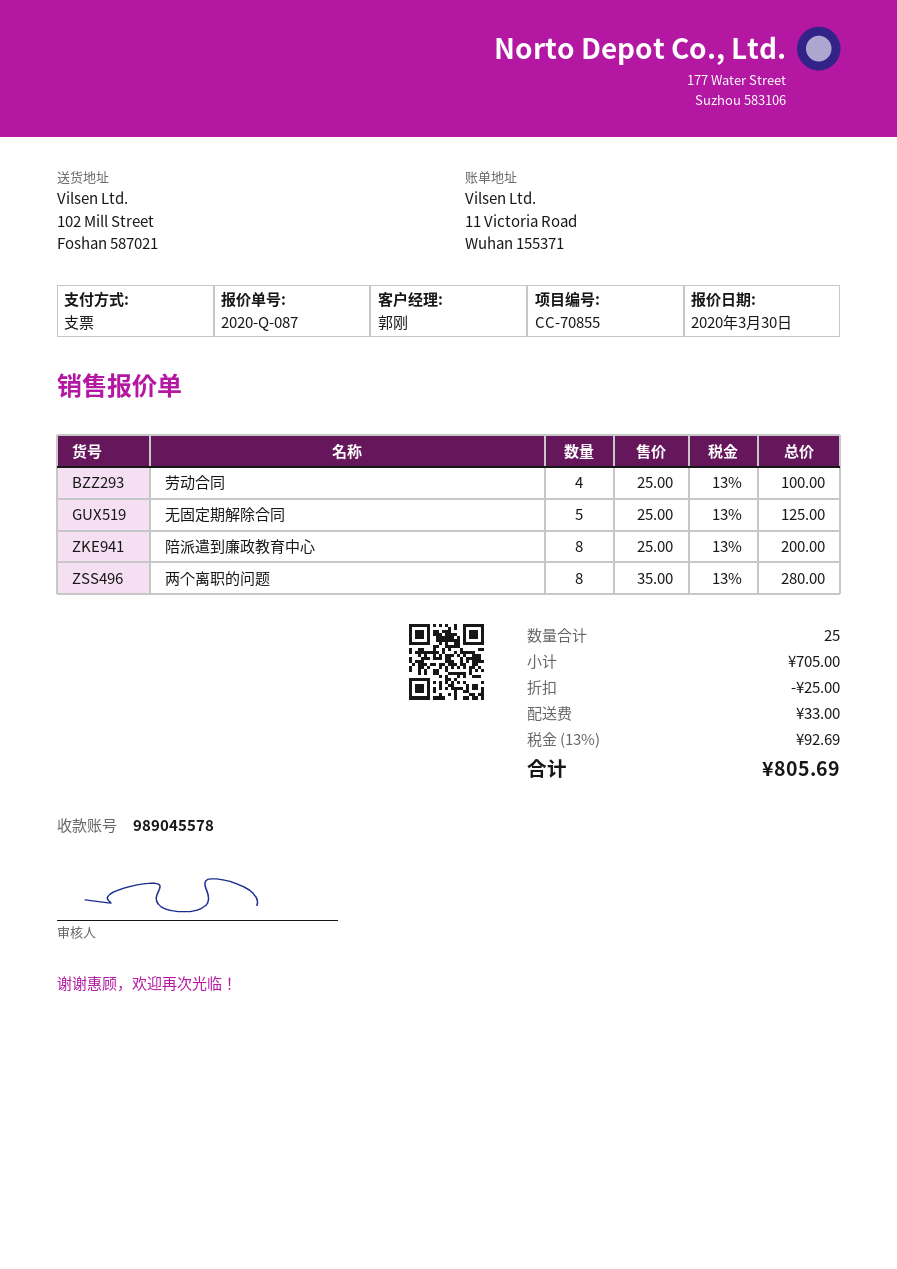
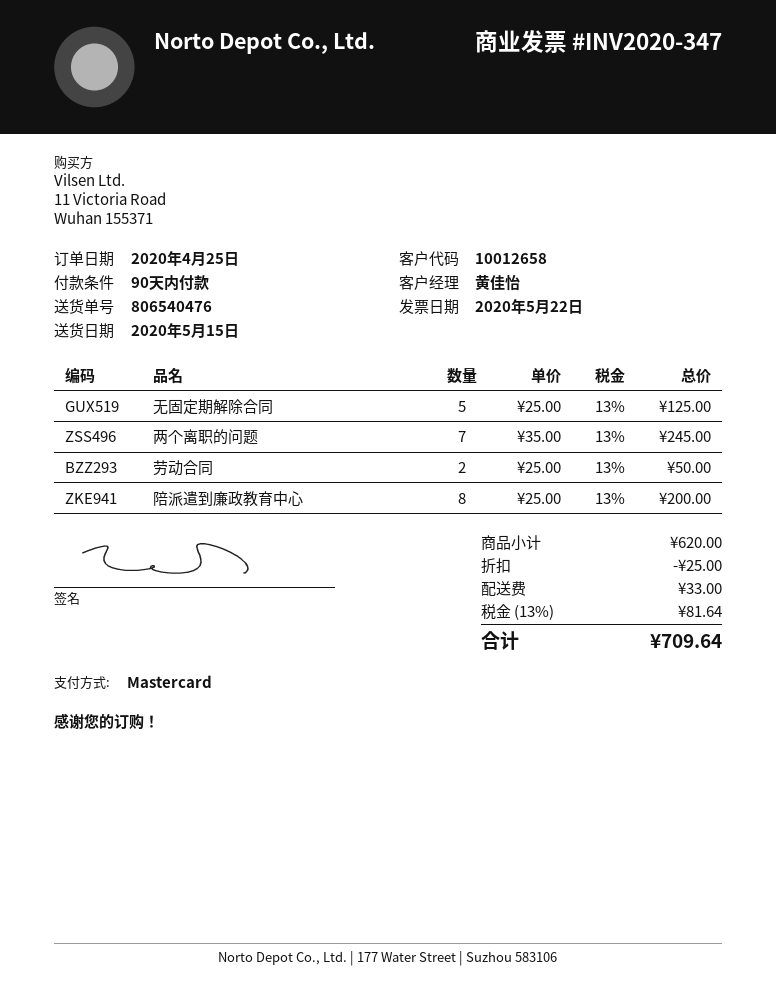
sales rep: 郭刚 -> 黄佳怡
payment method: cheque -> Mastercard
劳动合同: 4 x 25.00 = 100.00 -> 2 x 25.00 = 50.00
两个离职的问题: 8 x 35.00 = 280.00 -> 7 x 35.00 = 245.00
subtotal: 705.00 -> 620.00
tax: 13% = 92.69 -> 13% = 81.64
total: 805.69 -> 709.64

